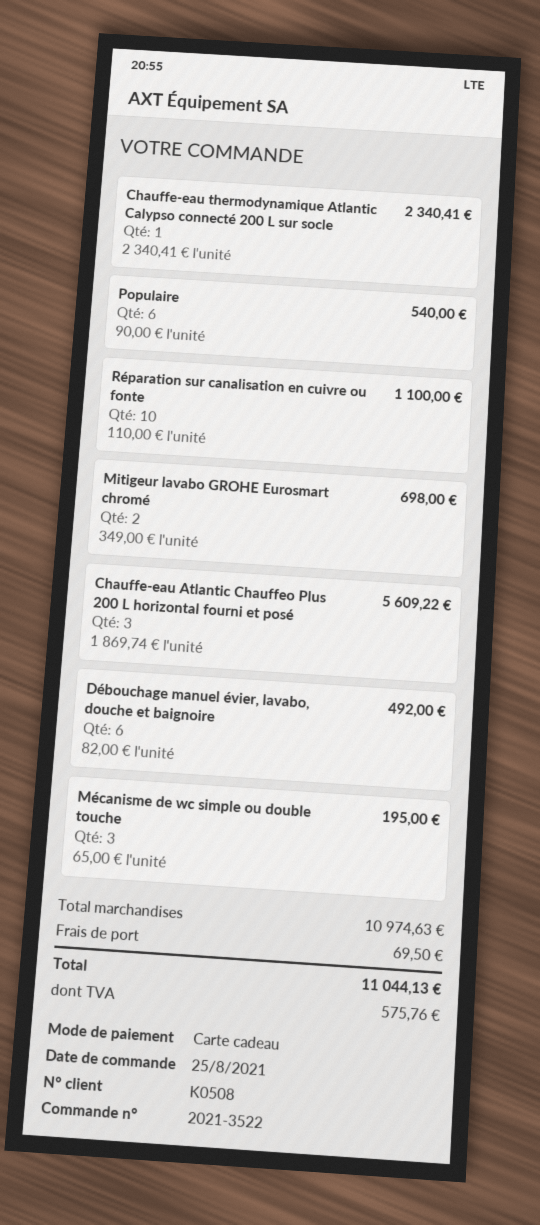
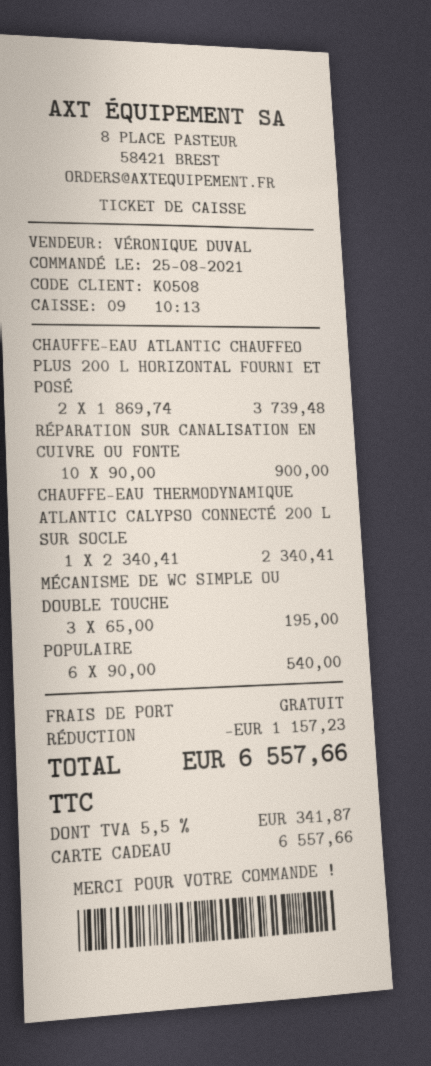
Réparation sur canalisation en cuivre ou fonte: 10 x 110.00 = 1100.00 -> 10 x 90.00 = 900.00
Mitigeur lavabo GROHE Eurosmart chromé: 2 x 349.00 = 698.00 -> none
Chauffe-eau Atlantic Chauffeo Plus 200 L horizontal fourni et posé: 3 x 1869.74 = 5609.22 -> 2 x 1869.74 = 3739.48
Débouchage manuel évier, lavabo, douche et baignoire: 6 x 82.00 = 492.00 -> none
discount: none -> 1157.23
shipping: 69.50 -> 0.00
tax: 575.76 -> 341.87
total: 11044.13 -> 6557.66

